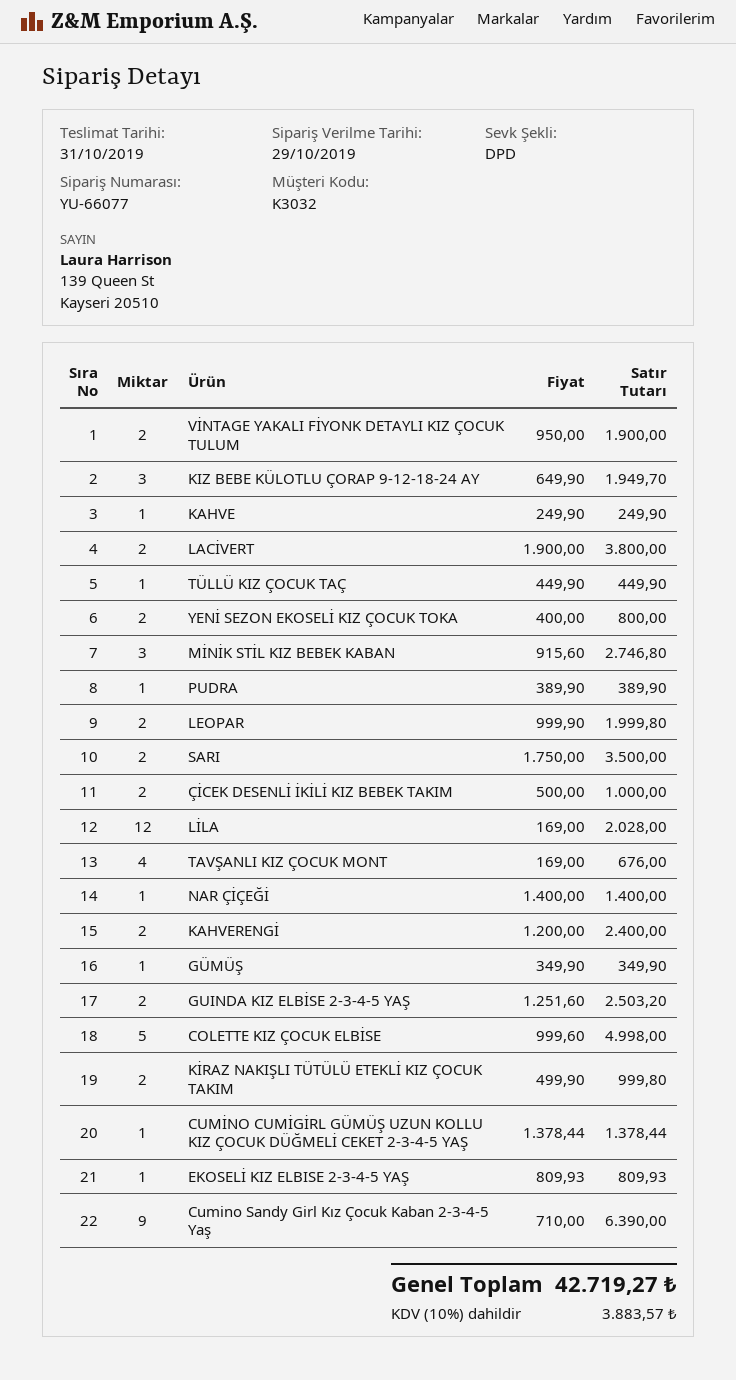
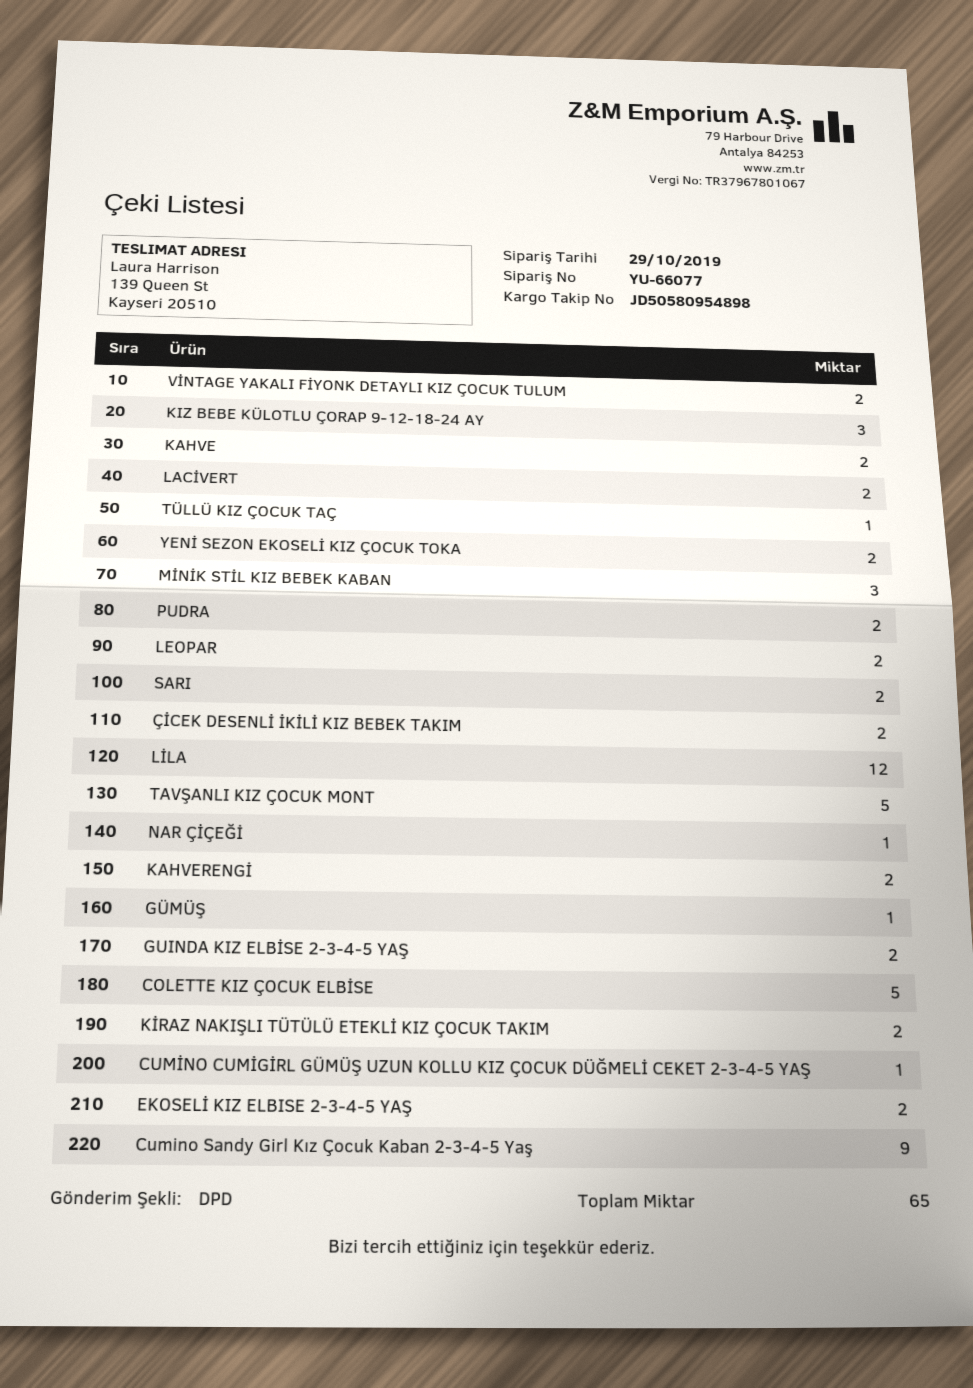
KAHVE: 1 -> 2
PUDRA: 1 -> 2
TAVŞANLI KIZ ÇOCUK MONT: 4 -> 5
EKOSELİ KIZ ELBISE 2-3-4-5 YAŞ: 1 -> 2

